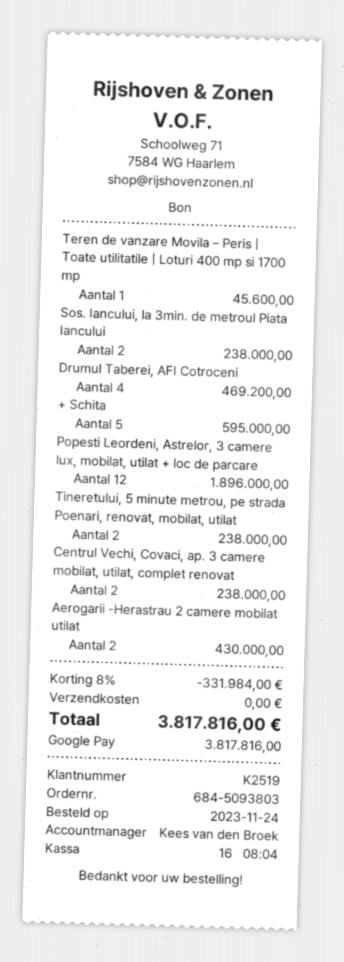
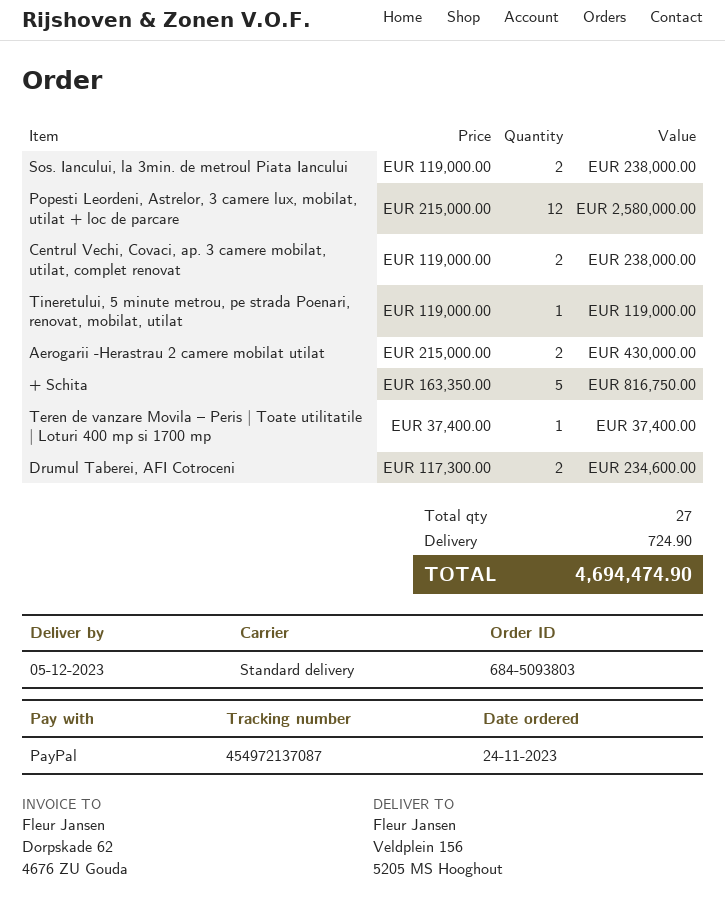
payment method: Google Pay -> PayPal
Teren de vanzare Movila – Peris | Toate utilitatile | Loturi 400 mp si 1700 mp: 1 for 45600.00 -> 1 for 37400.00
Drumul Taberei, AFI Cotroceni: 4 for 469200.00 -> 2 for 234600.00
+ Schita: 5 for 595000.00 -> 5 for 816750.00
Popesti Leordeni, Astrelor, 3 camere lux, mobilat, utilat + loc de parcare: 12 for 1896000.00 -> 12 for 2580000.00
Tineretului, 5 minute metrou, pe strada Poenari, renovat, mobilat, utilat: 2 for 238000.00 -> 1 for 119000.00
discount: 8% = 331984.00 -> none
shipping: 0.00 -> 724.90
total: 3817816.00 -> 4694474.90

